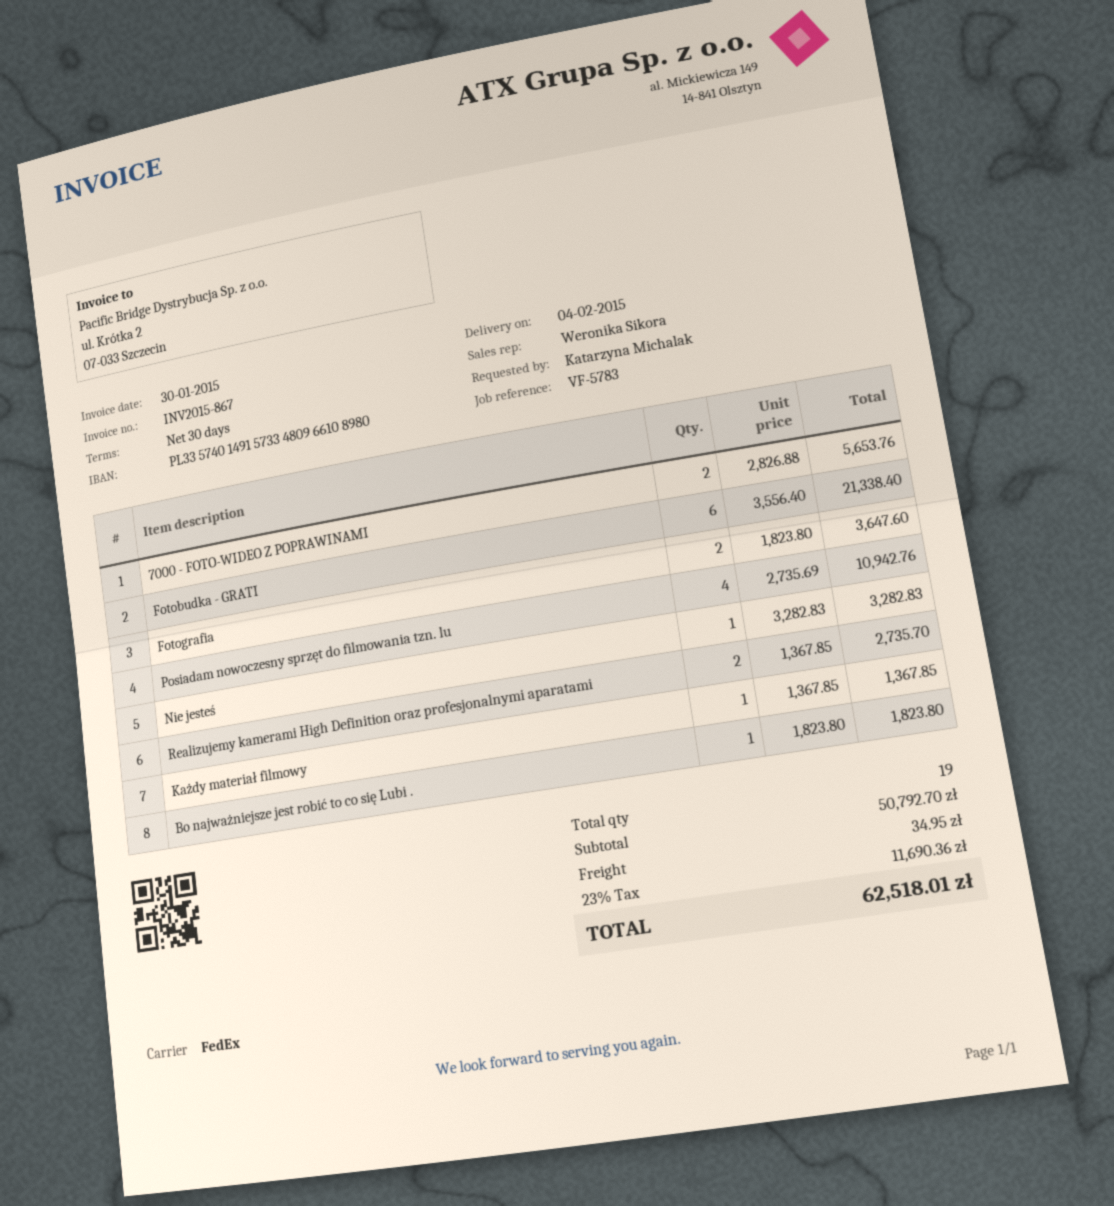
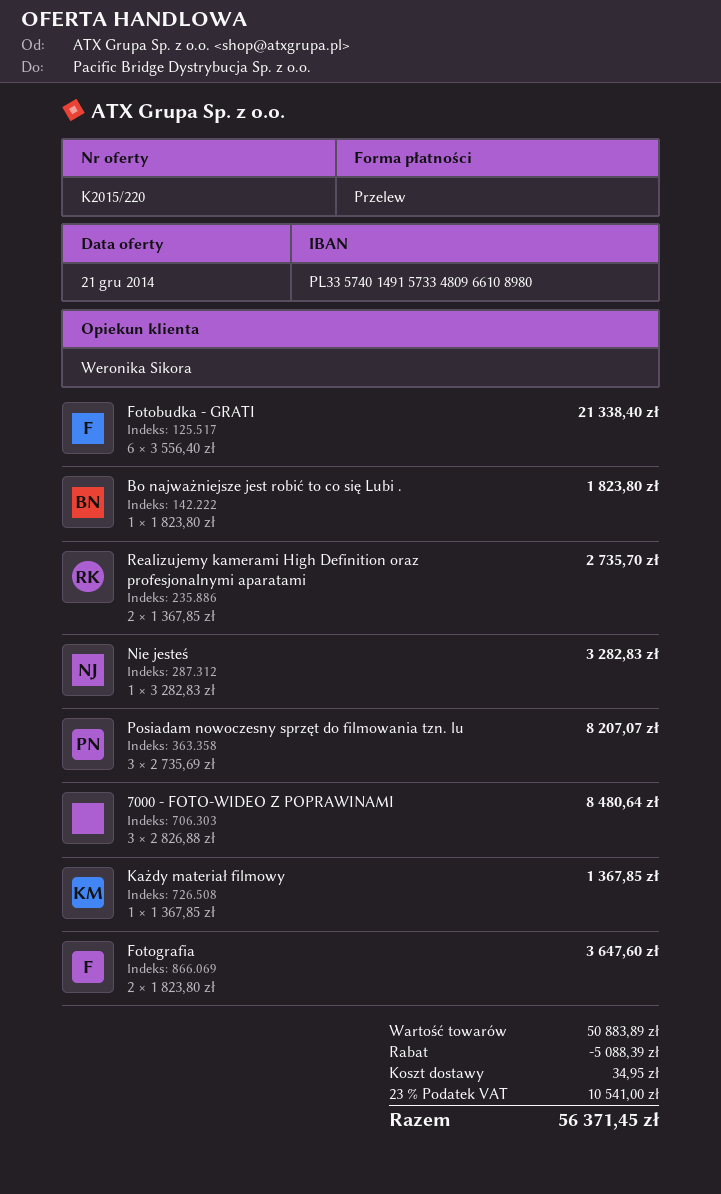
7000 - FOTO-WIDEO Z POPRAWINAMI: 2 x 2826.88 = 5653.76 -> 3 x 2826.88 = 8480.64
Posiadam nowoczesny sprzęt do filmowania tzn. lu: 4 x 2735.69 = 10942.76 -> 3 x 2735.69 = 8207.07
subtotal: 50792.70 -> 50883.89
discount: none -> 5088.39
tax: 23% = 11690.36 -> 23% = 10541.00
total: 62518.01 -> 56371.45

